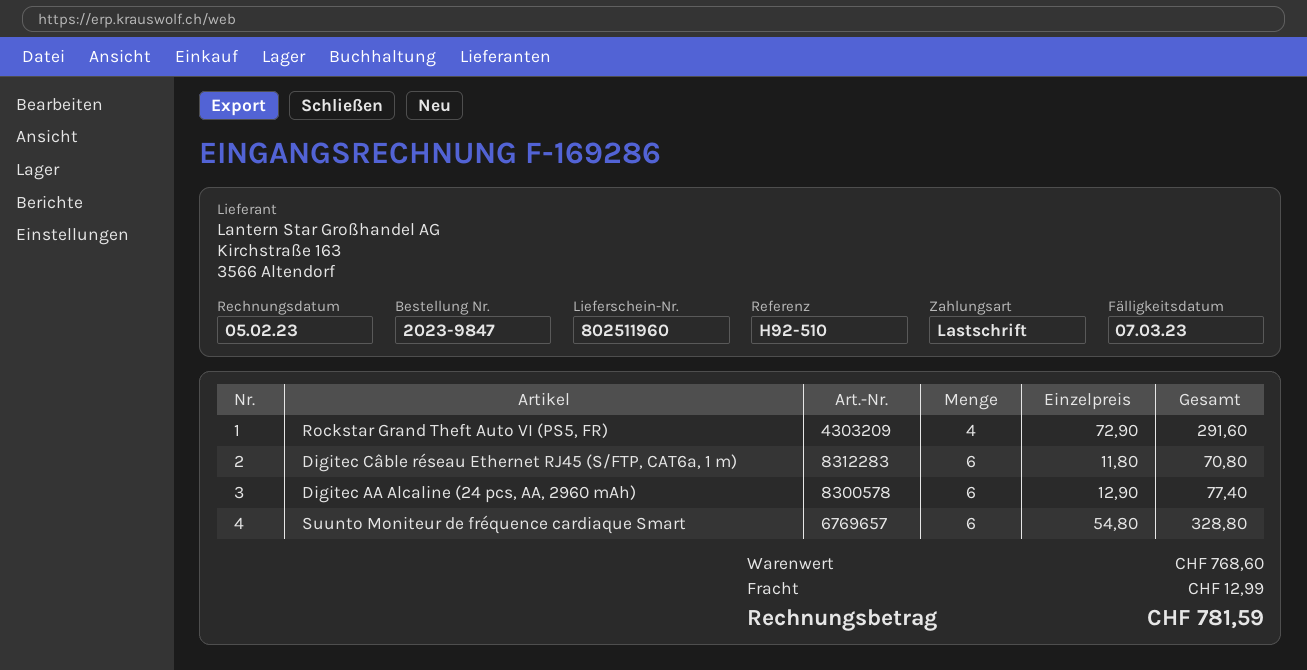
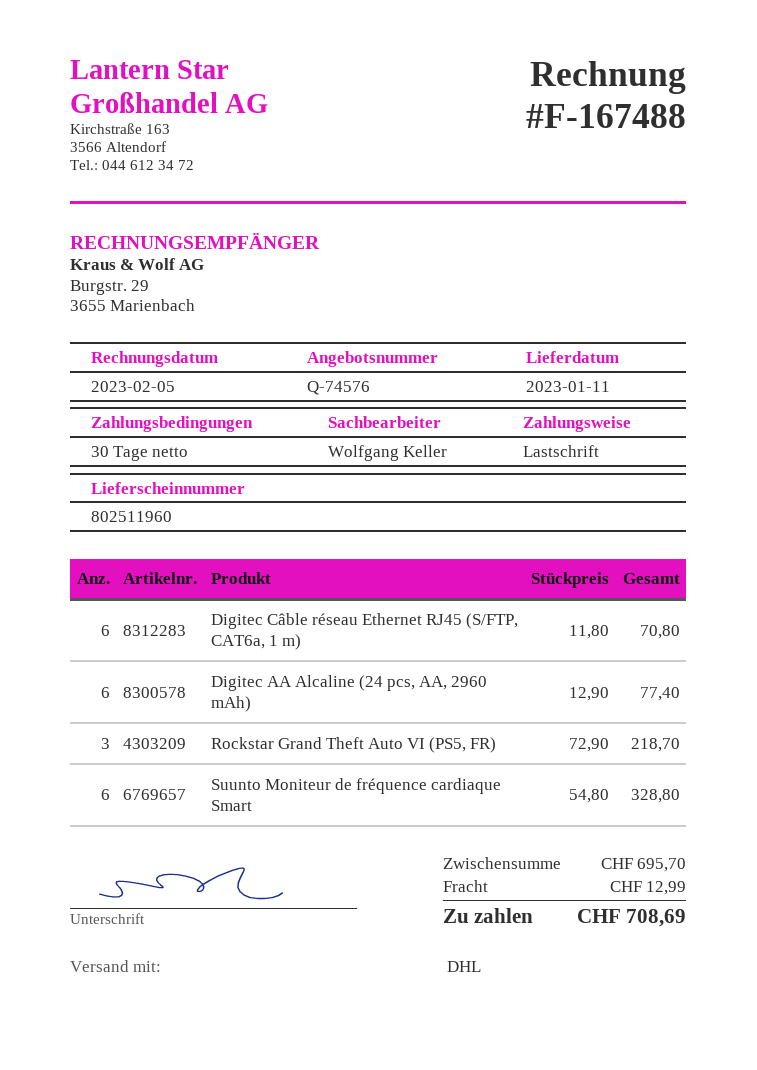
invoice number: F-169286 -> F-167488
Rockstar Grand Theft Auto VI (PS5, FR): 4 x 72.90 = 291.60 -> 3 x 72.90 = 218.70
subtotal: 768.60 -> 695.70
total: 781.59 -> 708.69

